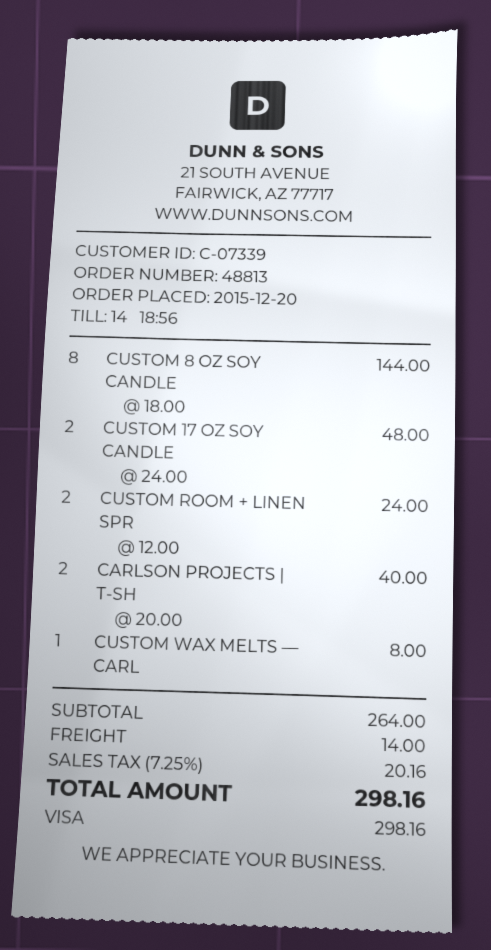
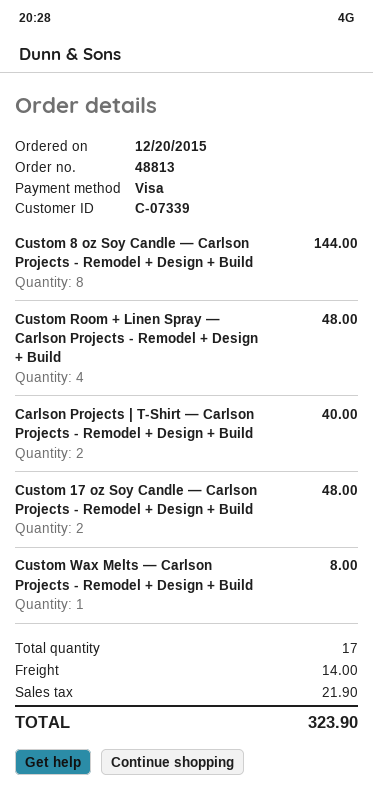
CUSTOM ROOM + LINEN SPR: 2 for 24.00 -> 4 for 48.00
tax: 20.16 -> 21.90
total: 298.16 -> 323.90

